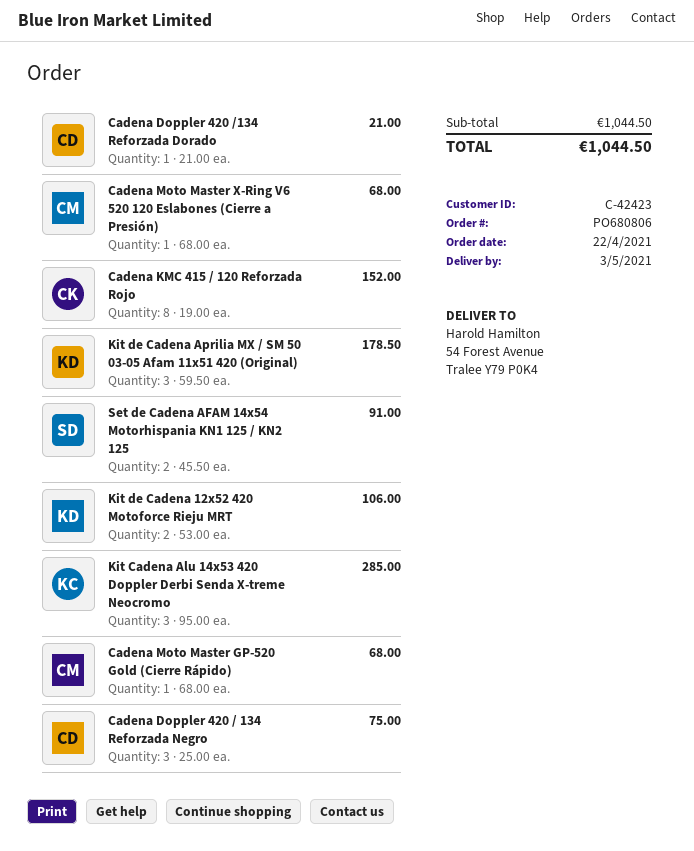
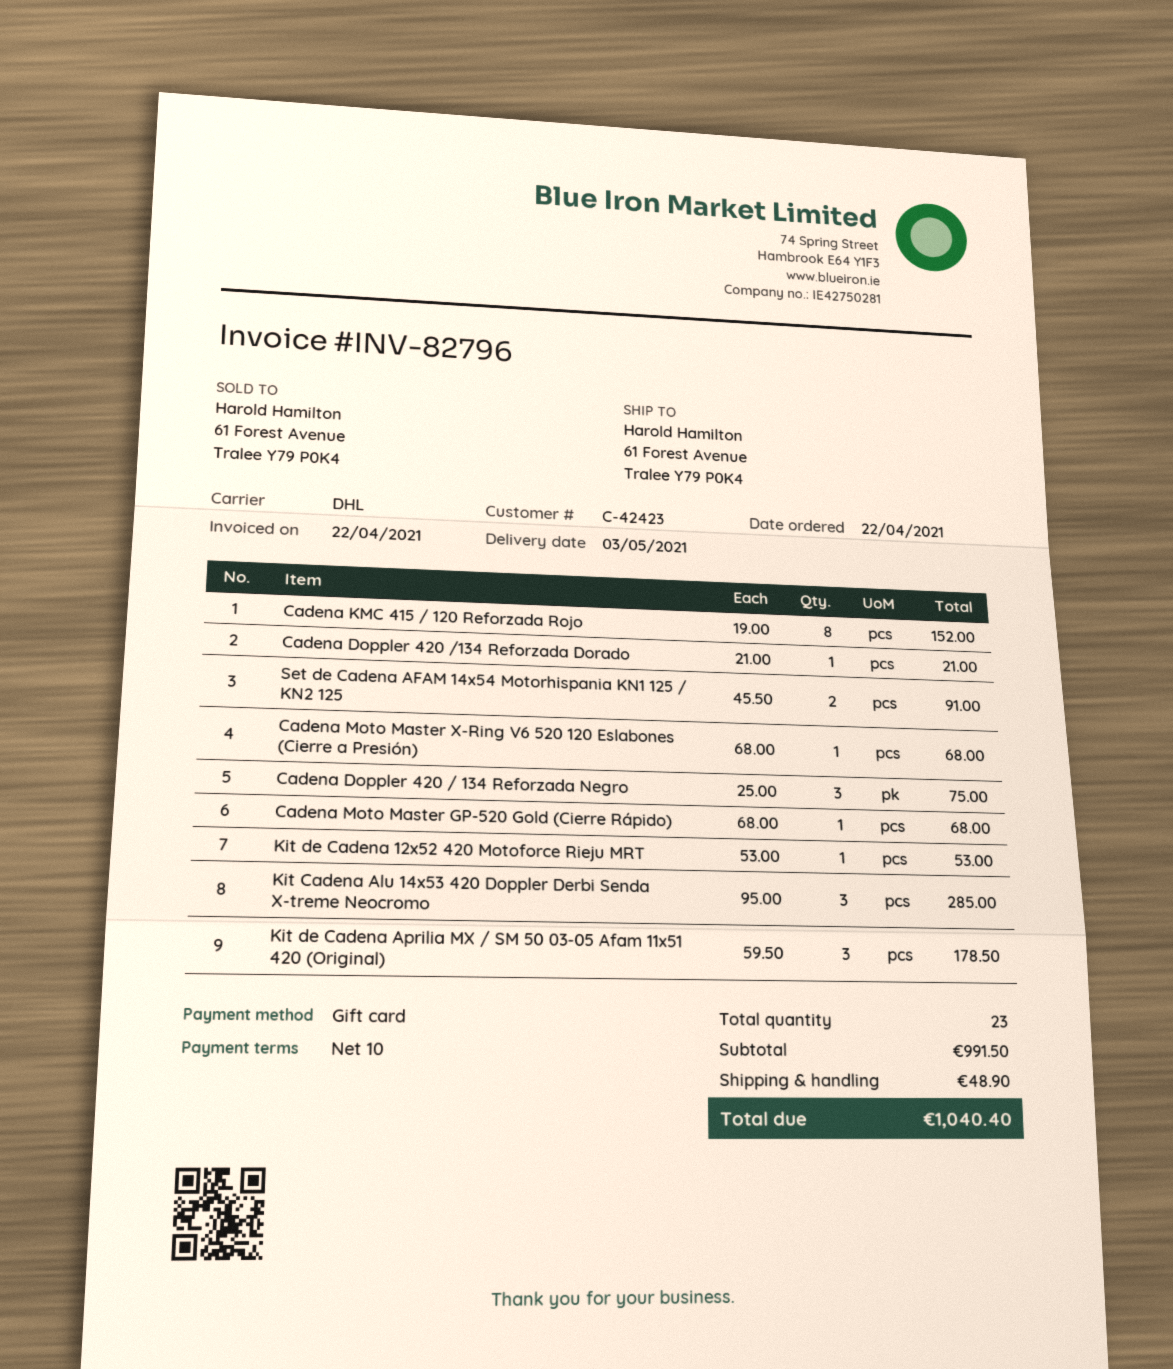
ship to: 54 Forest Avenue, Tralee Y79 P0K4 -> 61 Forest Avenue, Tralee Y79 P0K4
Kit de Cadena 12x52 420 Motoforce Rieju MRT: 2 x 53.00 = 106.00 -> 1 x 53.00 = 53.00
subtotal: 1044.50 -> 991.50
shipping: none -> 48.90
total: 1044.50 -> 1040.40

